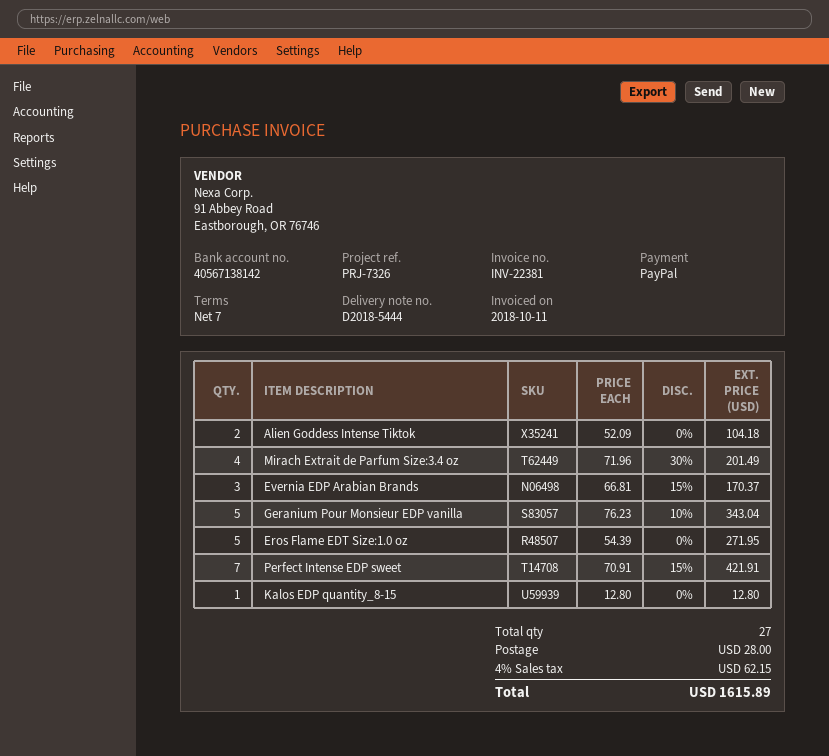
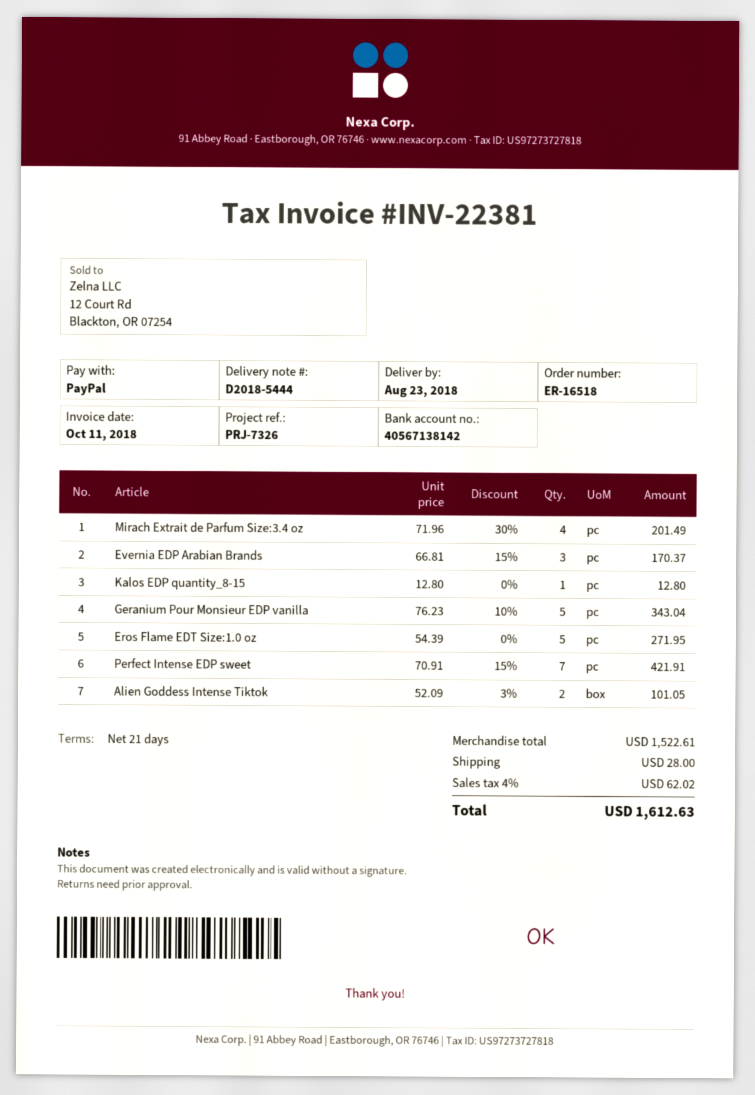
payment terms: 7 days -> 21 days
Alien Goddess Intense Tiktok: 2 x 52.09 = 104.18 -> 2 x 52.09 - 3% = 101.05
tax: 4% = 62.15 -> 4% = 62.02
total: 1615.89 -> 1612.63

